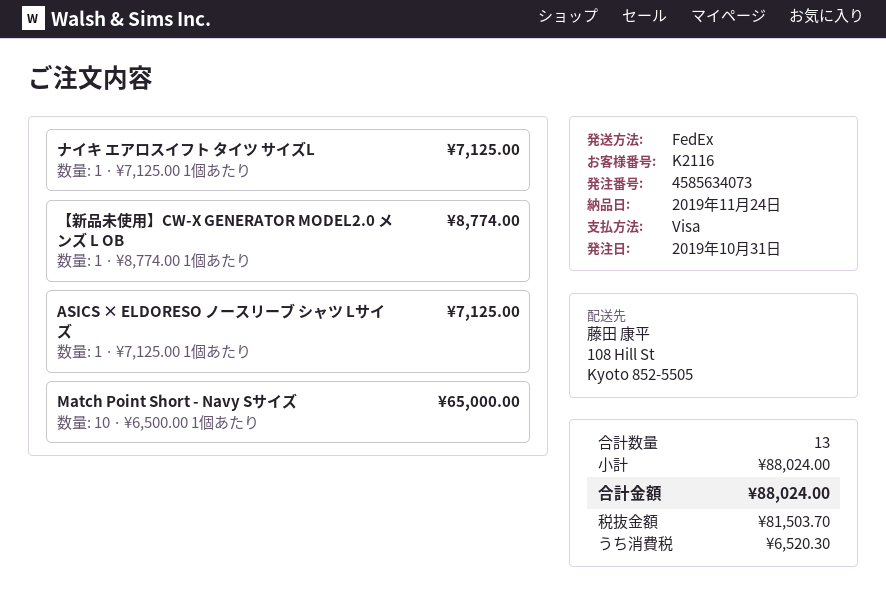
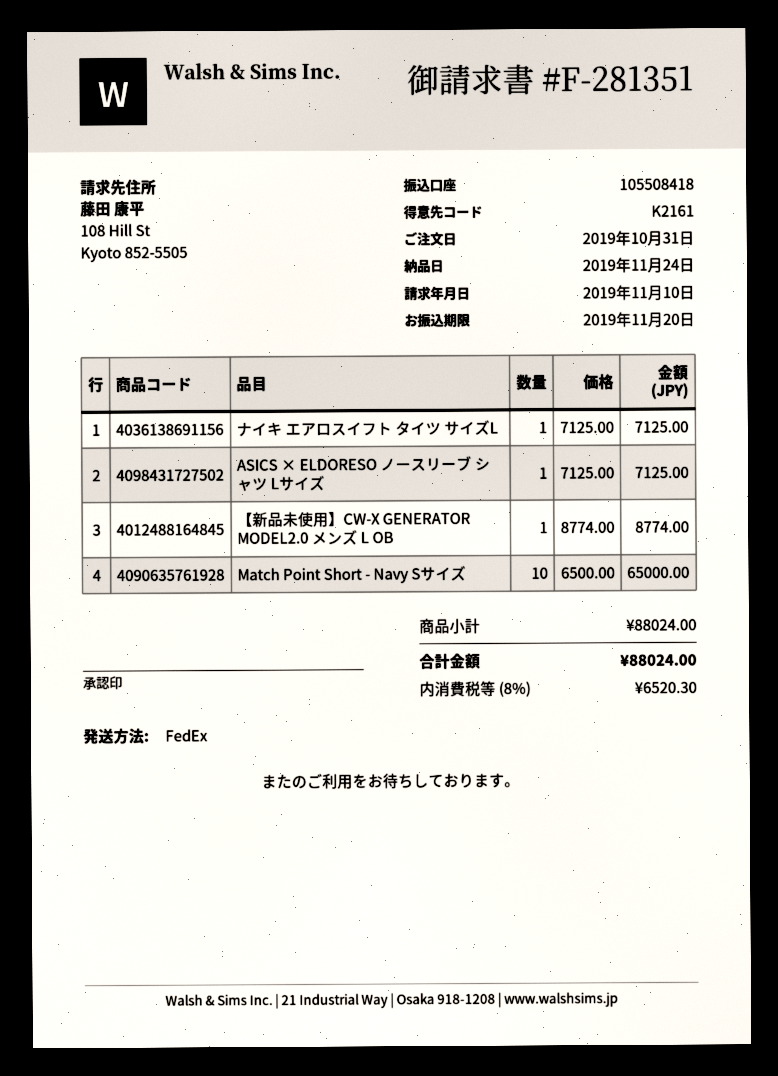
customer number: K2116 -> K2161

